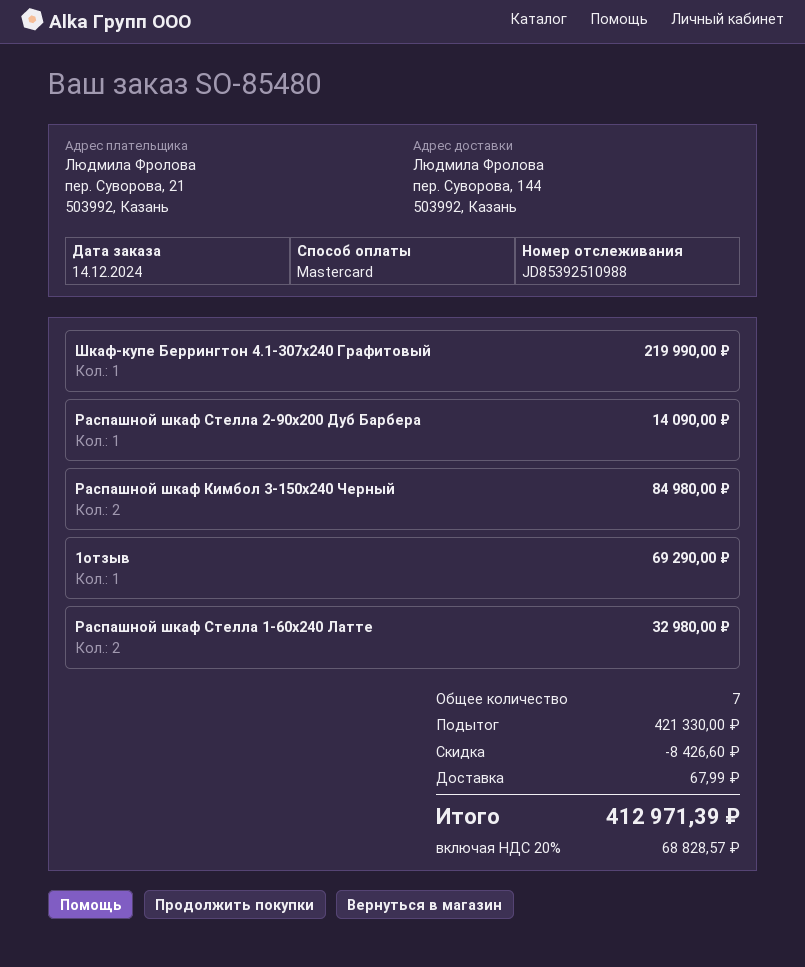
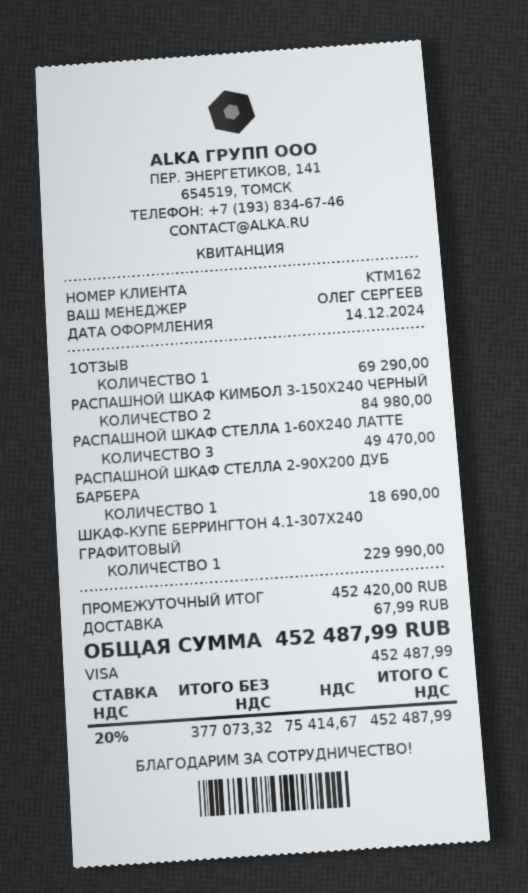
payment method: Mastercard -> Visa
Шкаф-купе Беррингтон 4.1-307x240 Графитовый: 1 for 219990.00 -> 1 for 229990.00
Распашной шкаф Стелла 2-90x200 Дуб Барбера: 1 for 14090.00 -> 1 for 18690.00
Распашной шкаф Стелла 1-60x240 Латте: 2 for 32980.00 -> 3 for 49470.00
subtotal: 421330.00 -> 452420.00
discount: 8426.60 -> none
tax: 20% = 68828.57 -> 20% = 75414.67
total: 412971.39 -> 452487.99

